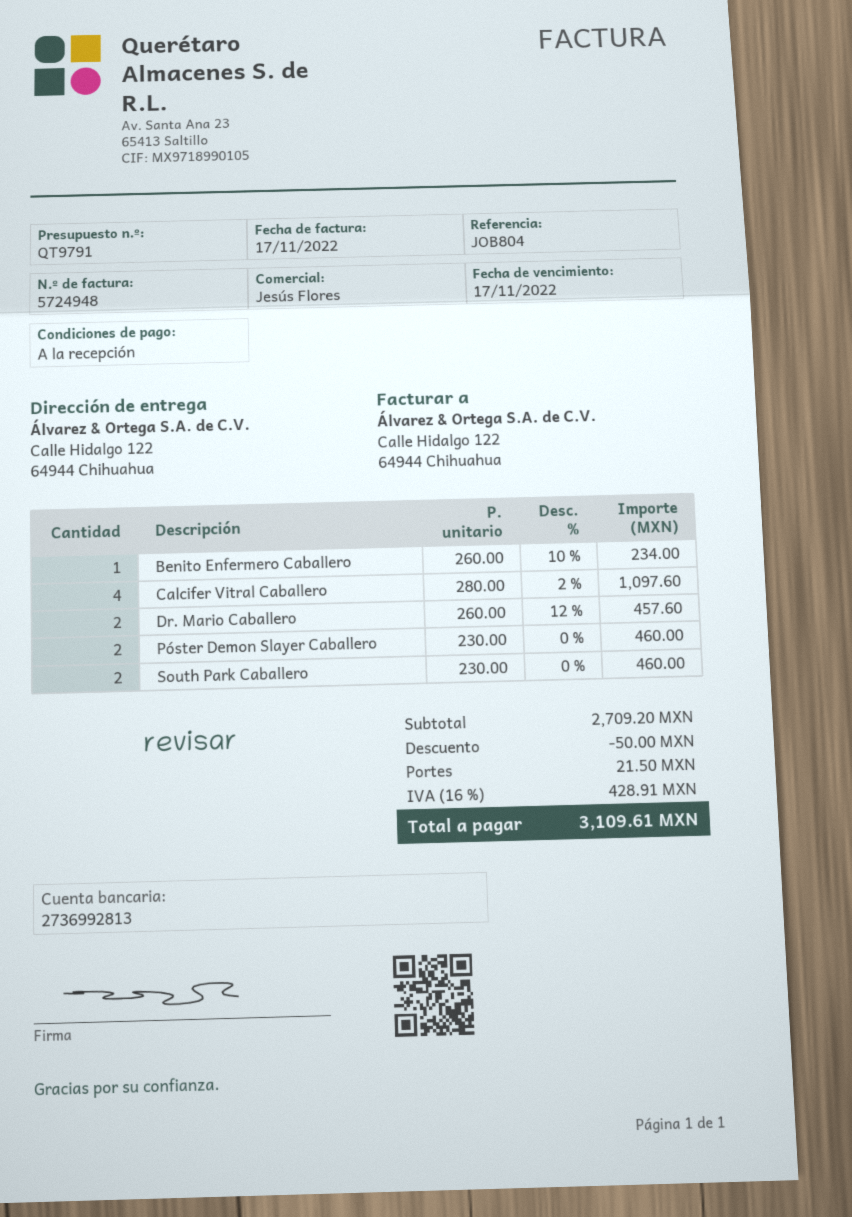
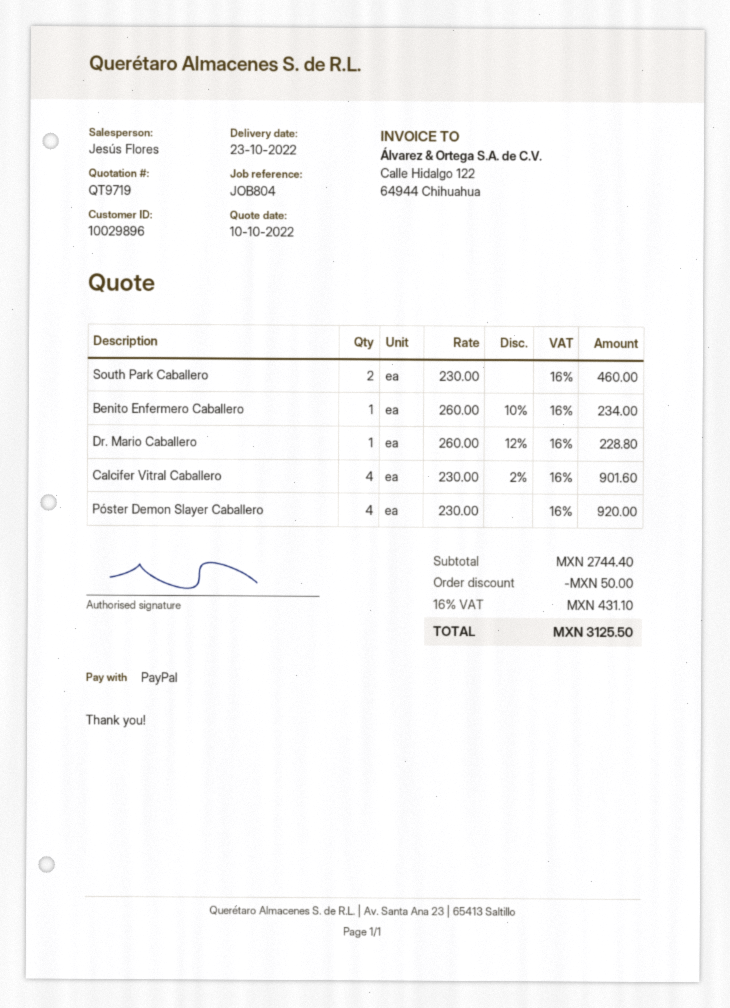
quote number: QT9791 -> QT9719
Calcifer Vitral Caballero: 4 x 280.00 - 2% = 1097.60 -> 4 x 230.00 - 2% = 901.60
Dr. Mario Caballero: 2 x 260.00 - 12% = 457.60 -> 1 x 260.00 - 12% = 228.80
Póster Demon Slayer Caballero: 2 x 230.00 = 460.00 -> 4 x 230.00 = 920.00
subtotal: 2709.20 -> 2744.40
shipping: 21.50 -> none
tax: 16% = 428.91 -> 16% = 431.10
total: 3109.61 -> 3125.50

